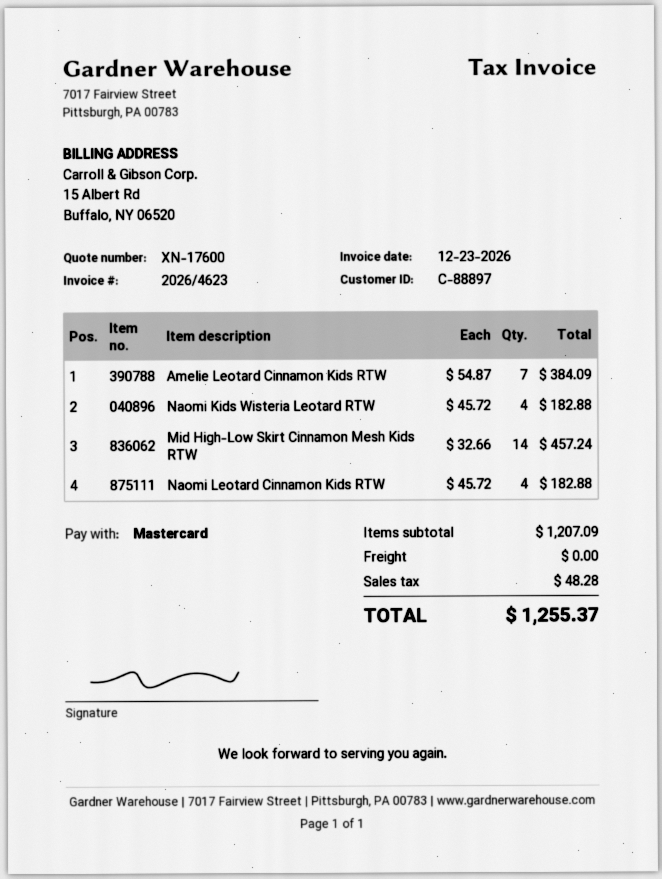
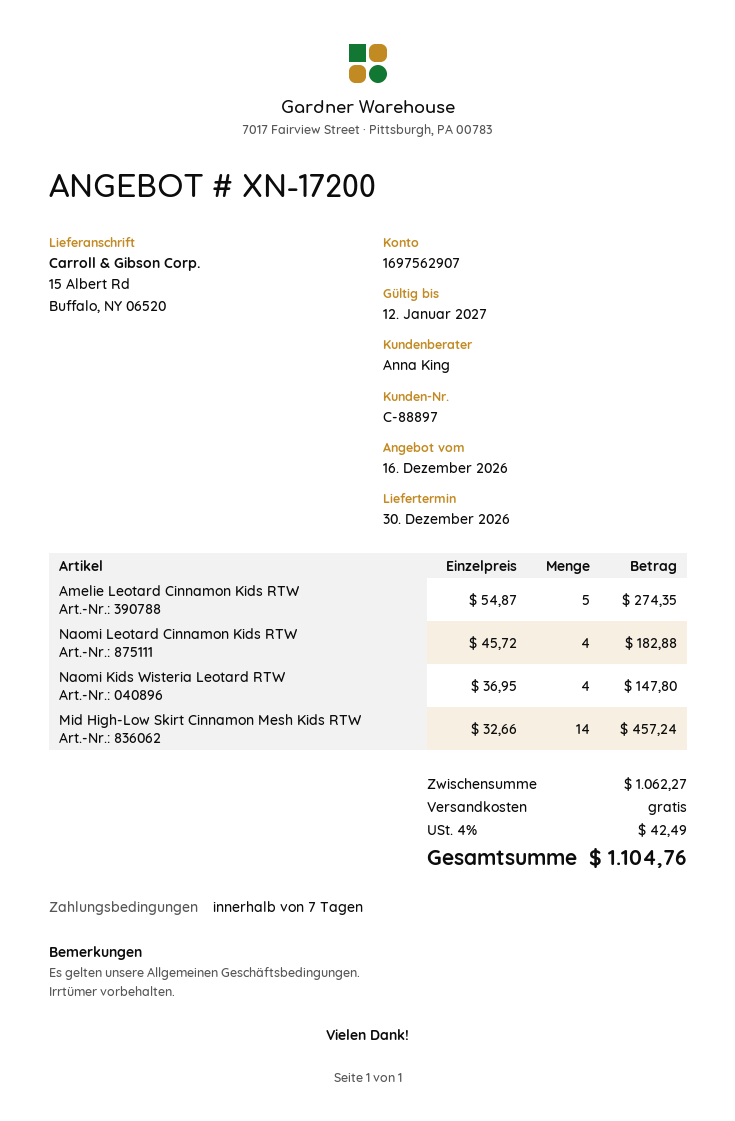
quote number: XN-17600 -> XN-17200
Amelie Leotard Cinnamon Kids RTW: 7 x 54.87 = 384.09 -> 5 x 54.87 = 274.35
Naomi Kids Wisteria Leotard RTW: 4 x 45.72 = 182.88 -> 4 x 36.95 = 147.80
subtotal: 1207.09 -> 1062.27
tax: 48.28 -> 42.49
total: 1255.37 -> 1104.76

